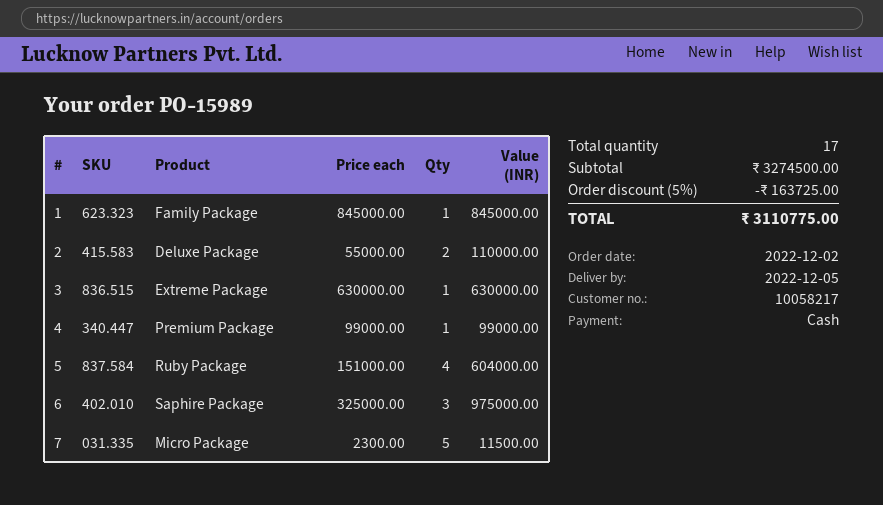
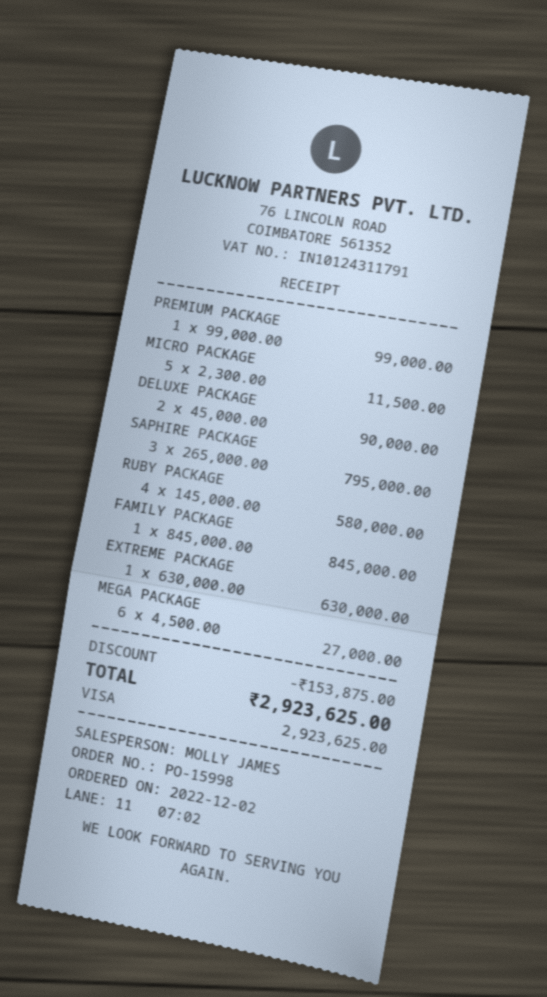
order number: PO-15989 -> PO-15998
payment method: cash -> Visa
Deluxe Package: 2 x 55000.00 = 110000.00 -> 2 x 45000.00 = 90000.00
Ruby Package: 4 x 151000.00 = 604000.00 -> 4 x 145000.00 = 580000.00
Saphire Package: 3 x 325000.00 = 975000.00 -> 3 x 265000.00 = 795000.00
MEGA PACKAGE: none -> 6 x 4500.00 = 27000.00
discount: 163725.00 -> 153875.00
total: 3110775.00 -> 2923625.00

